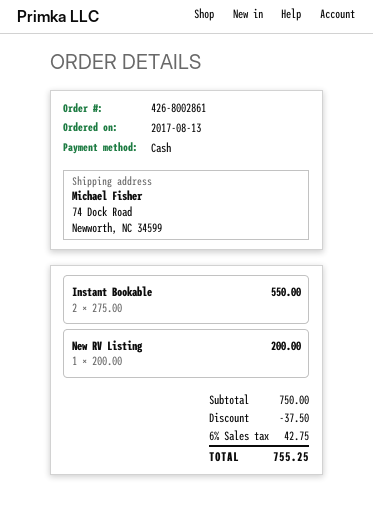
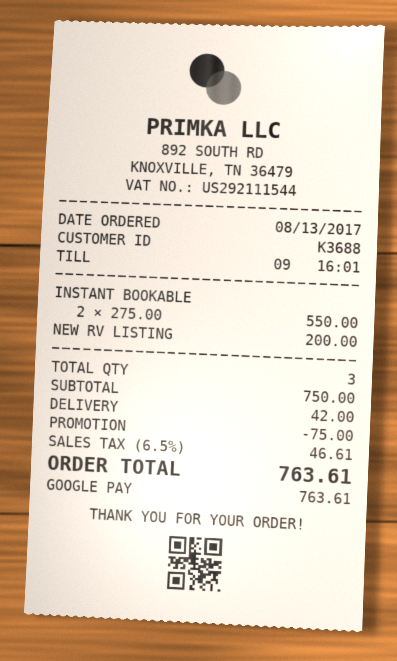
payment method: cash -> Google Pay
discount: 37.50 -> 75.00
shipping: none -> 42.00
tax: 6% = 42.75 -> 6.5% = 46.61
total: 755.25 -> 763.61

